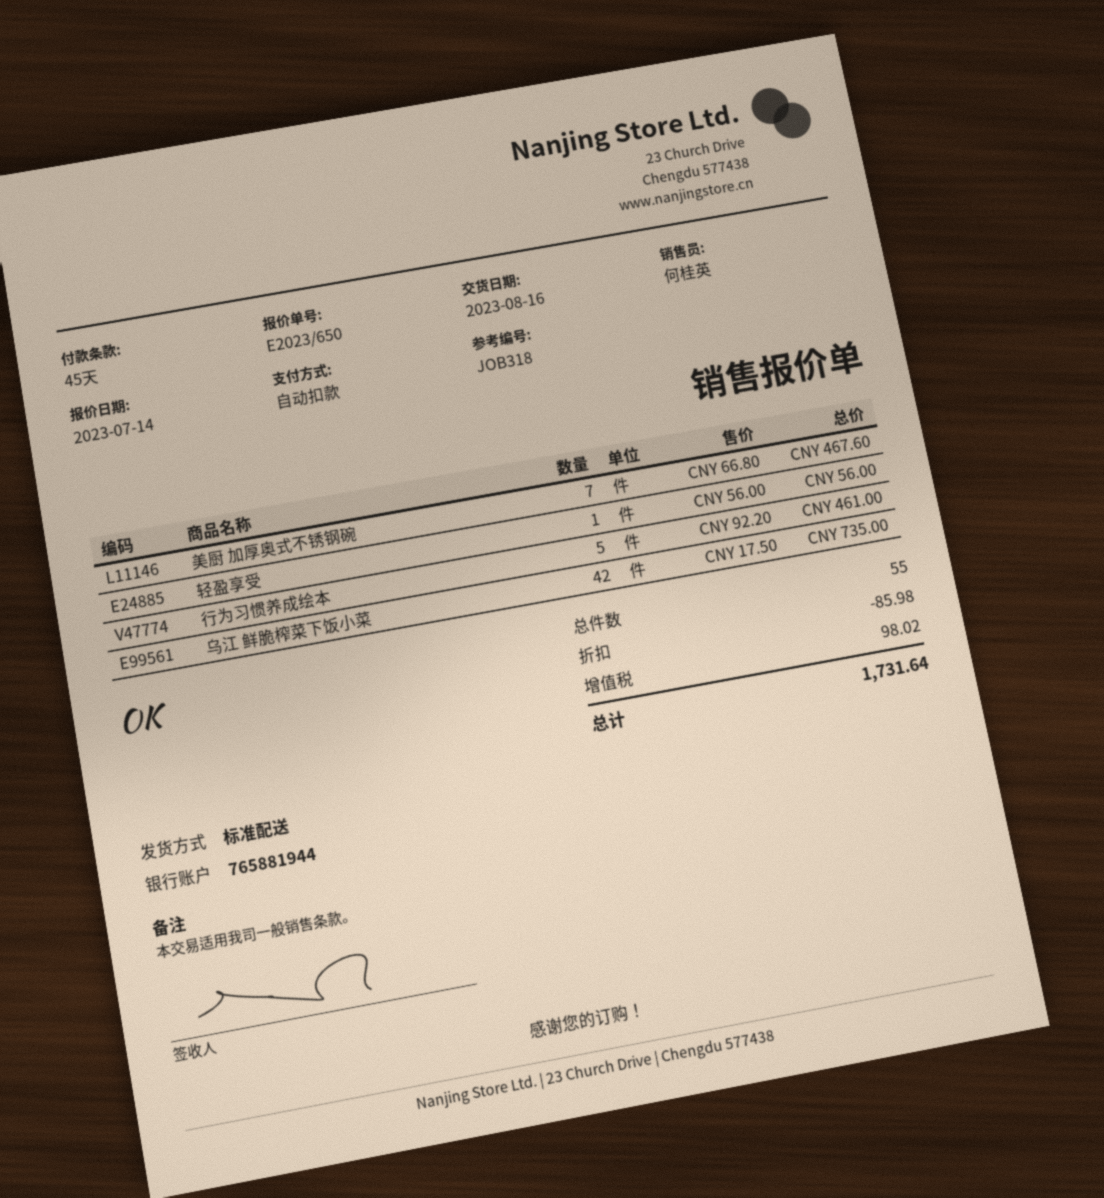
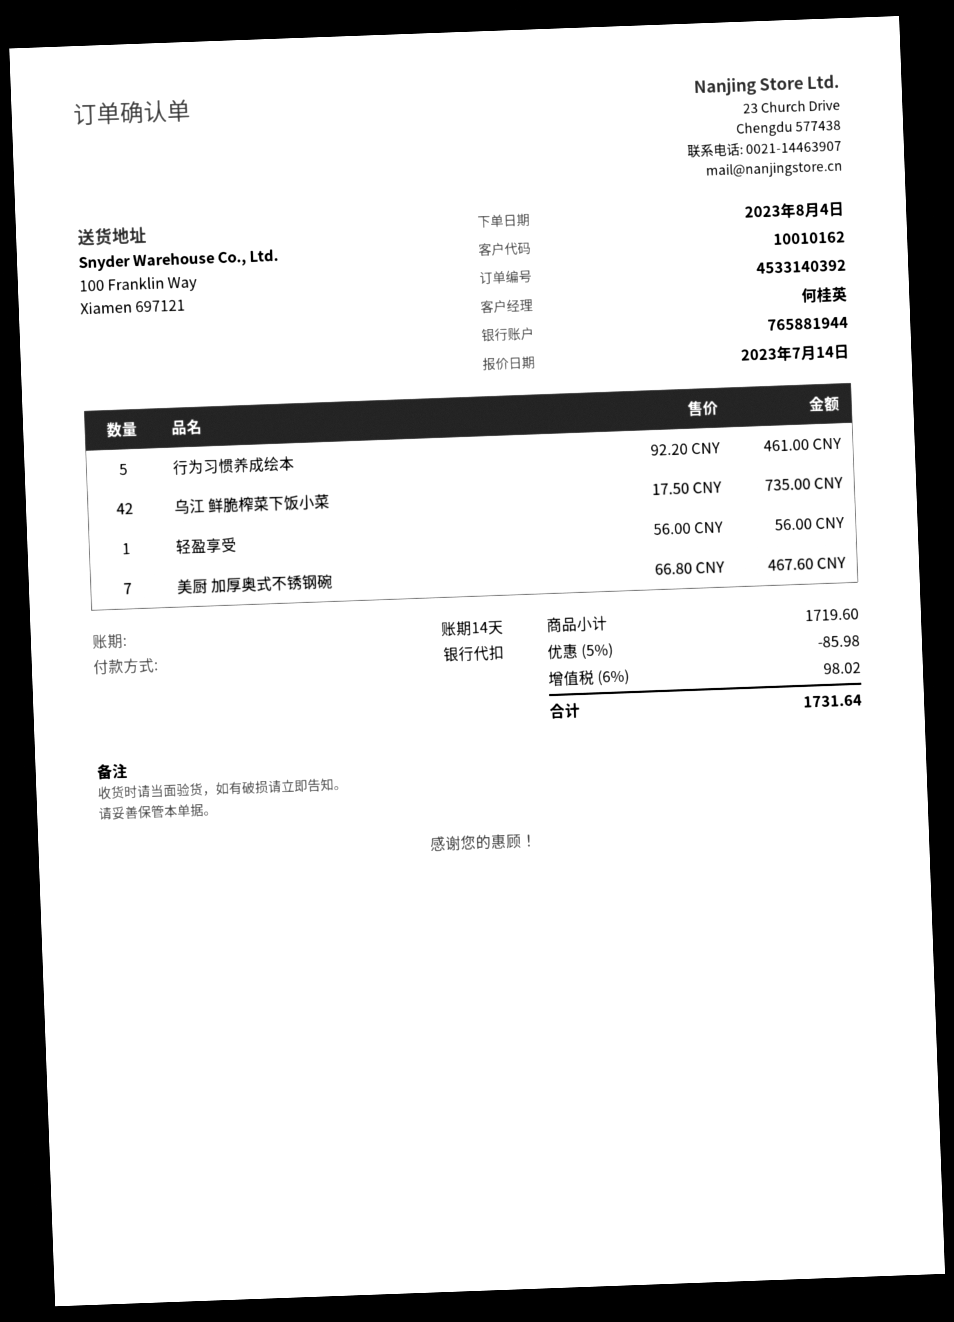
payment terms: 45 days -> 14 days

